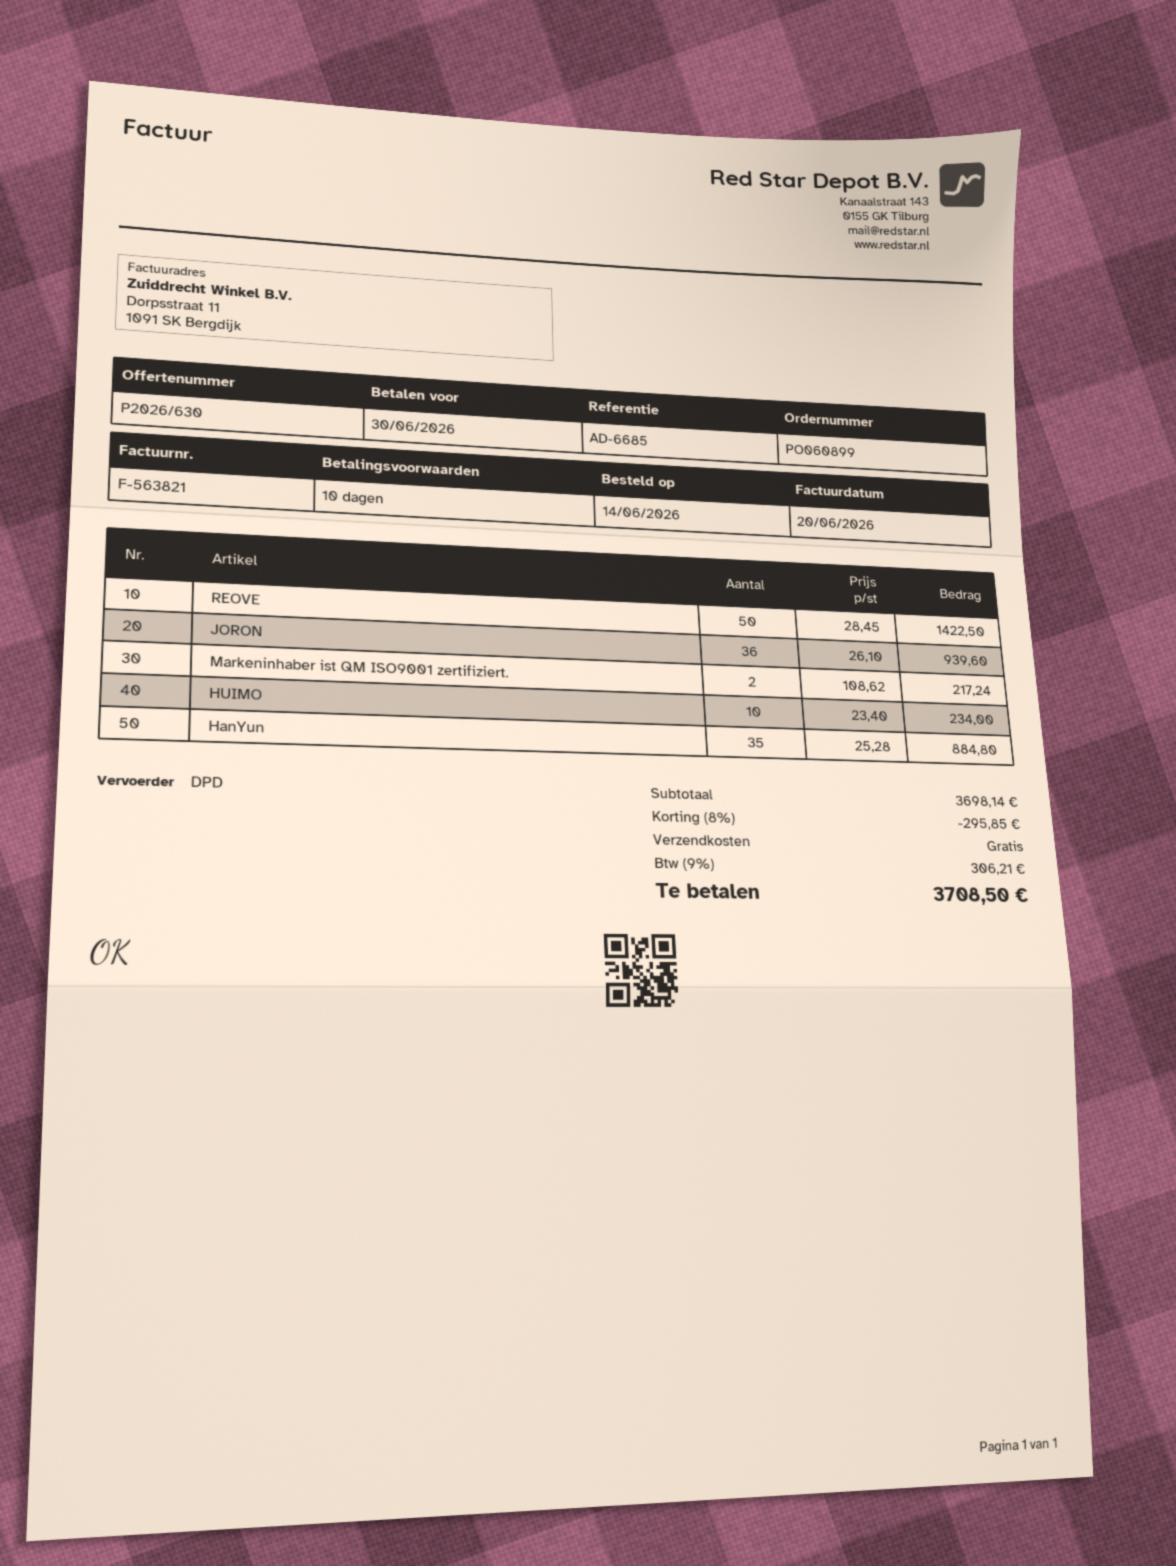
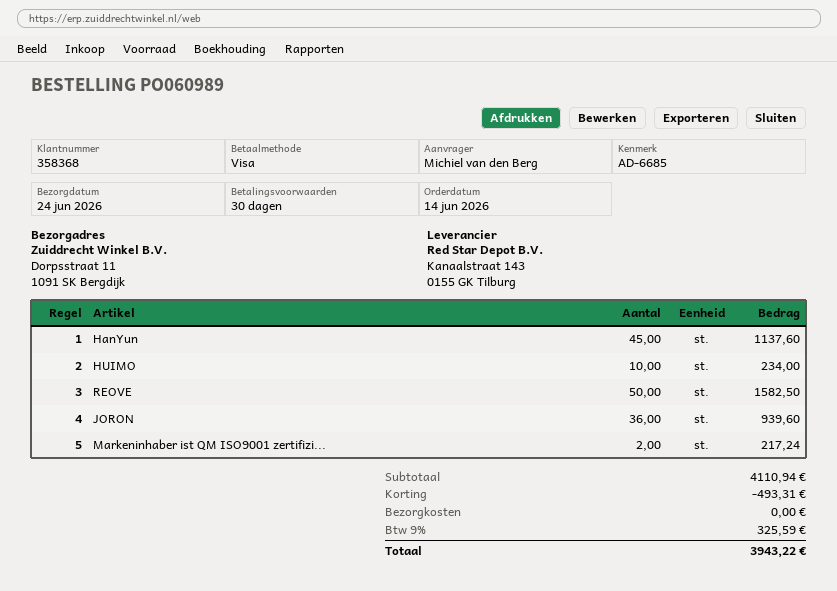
order number: PO060899 -> PO060989
payment terms: 10 days -> 30 days
REOVE: 50 for 1422.50 -> 50 for 1582.50
HanYun: 35 for 884.80 -> 45 for 1137.60
subtotal: 3698.14 -> 4110.94
discount: 295.85 -> 493.31
tax: 9% = 306.21 -> 9% = 325.59
total: 3708.50 -> 3943.22

